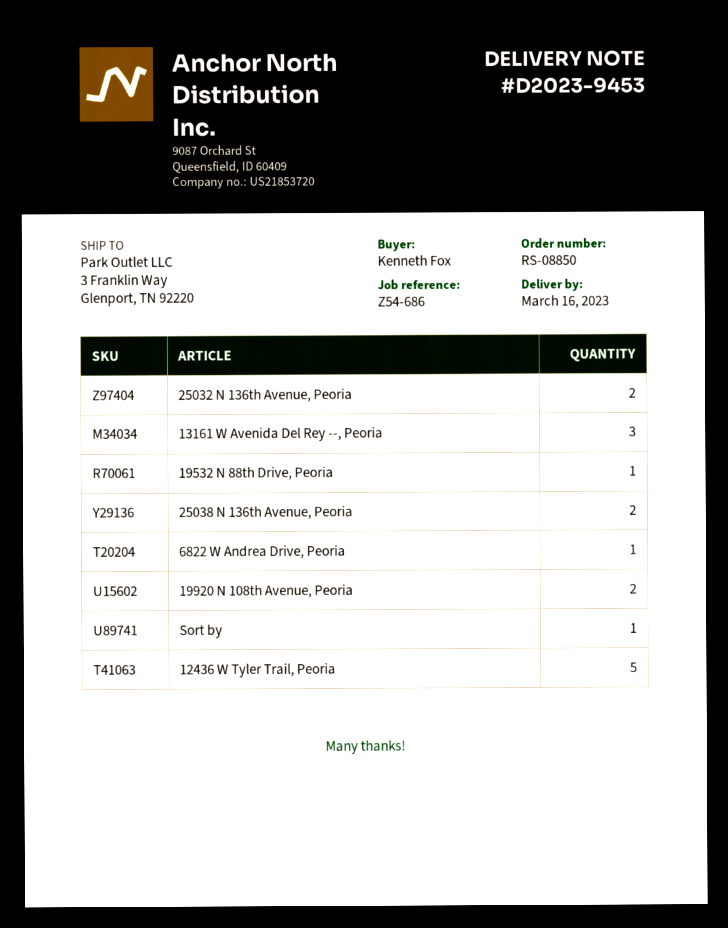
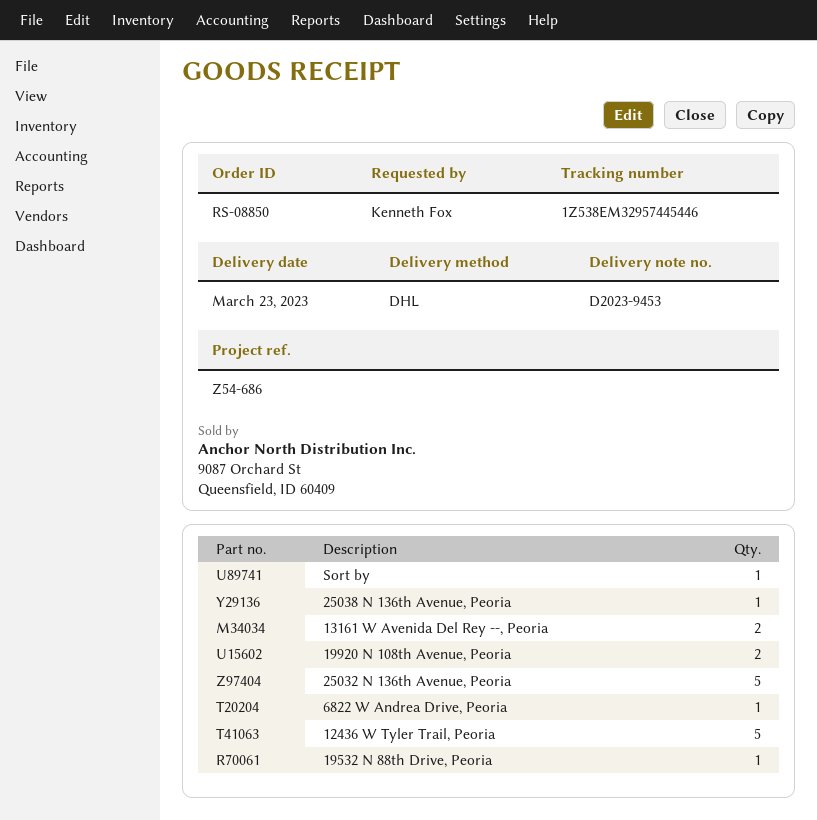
delivery date: 2023-03-16 -> 2023-03-23
25032 N 136th Avenue, Peoria: 2 -> 5
13161 W Avenida Del Rey --, Peoria: 3 -> 2
25038 N 136th Avenue, Peoria: 2 -> 1

